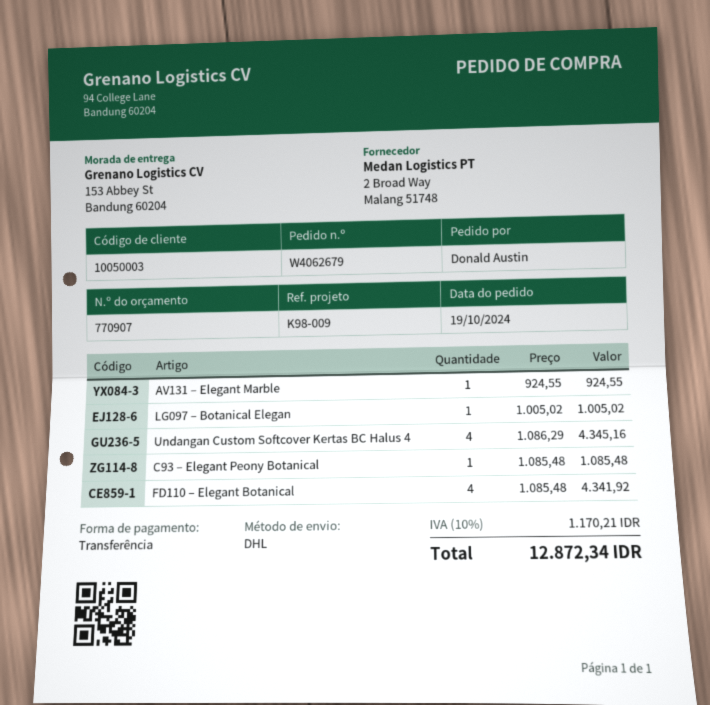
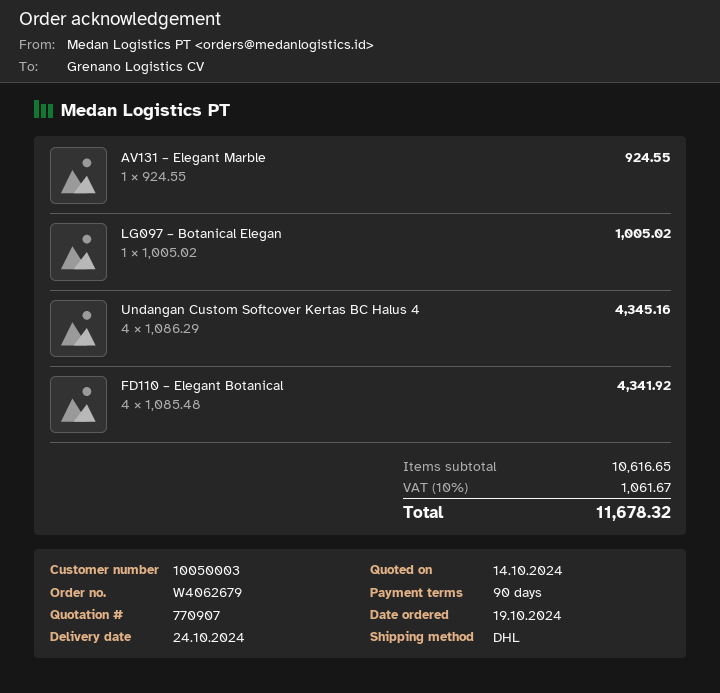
C93 – Elegant Peony Botanical: 1 x 1085.48 = 1085.48 -> none
tax: 10% = 1170.21 -> 10% = 1061.67
total: 12872.34 -> 11678.32

